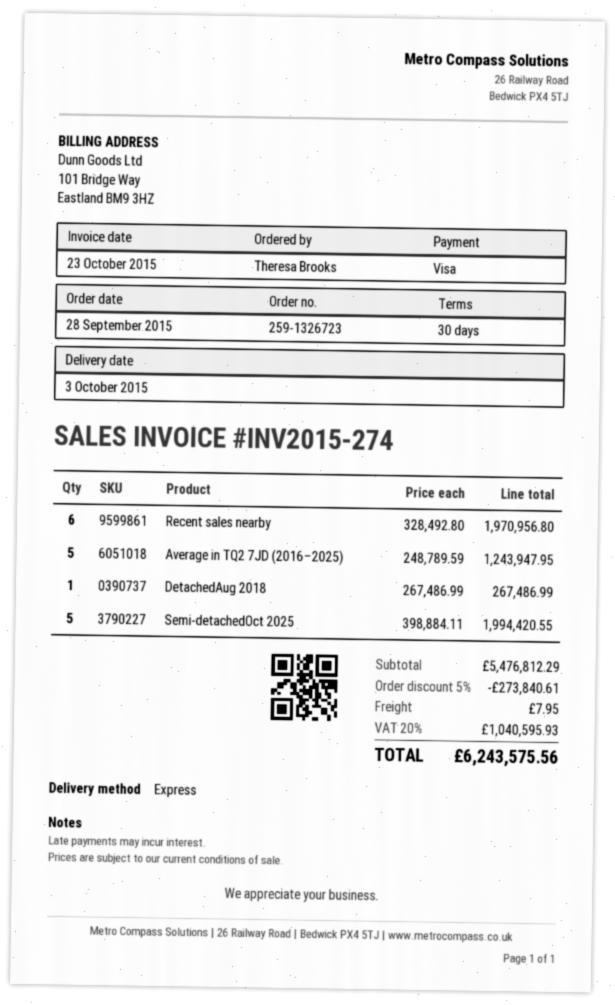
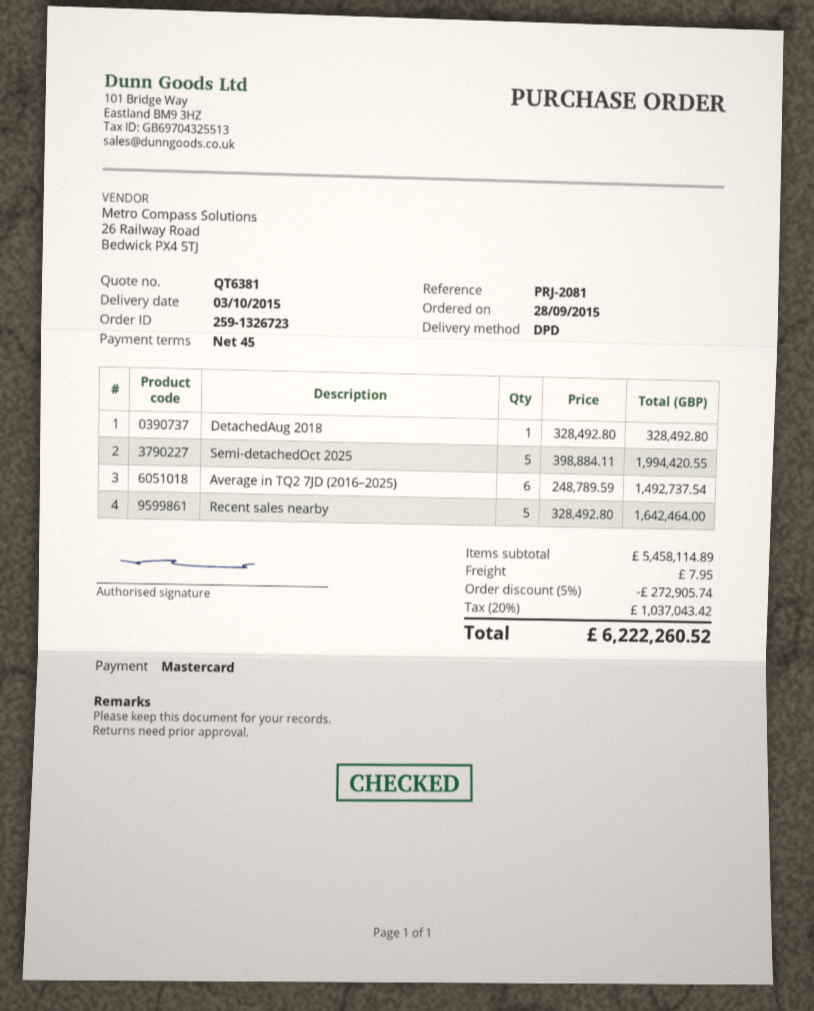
payment terms: 30 days -> 45 days
payment method: Visa -> Mastercard
shipping method: express -> DPD
Recent sales nearby: 6 x 328492.80 = 1970956.80 -> 5 x 328492.80 = 1642464.00
Average in TQ2 7JD (2016–2025): 5 x 248789.59 = 1243947.95 -> 6 x 248789.59 = 1492737.54
DetachedAug 2018: 1 x 267486.99 = 267486.99 -> 1 x 328492.80 = 328492.80
subtotal: 5476812.29 -> 5458114.89
discount: 5% = 273840.61 -> 5% = 272905.74
tax: 20% = 1040595.93 -> 20% = 1037043.42
total: 6243575.56 -> 6222260.52

